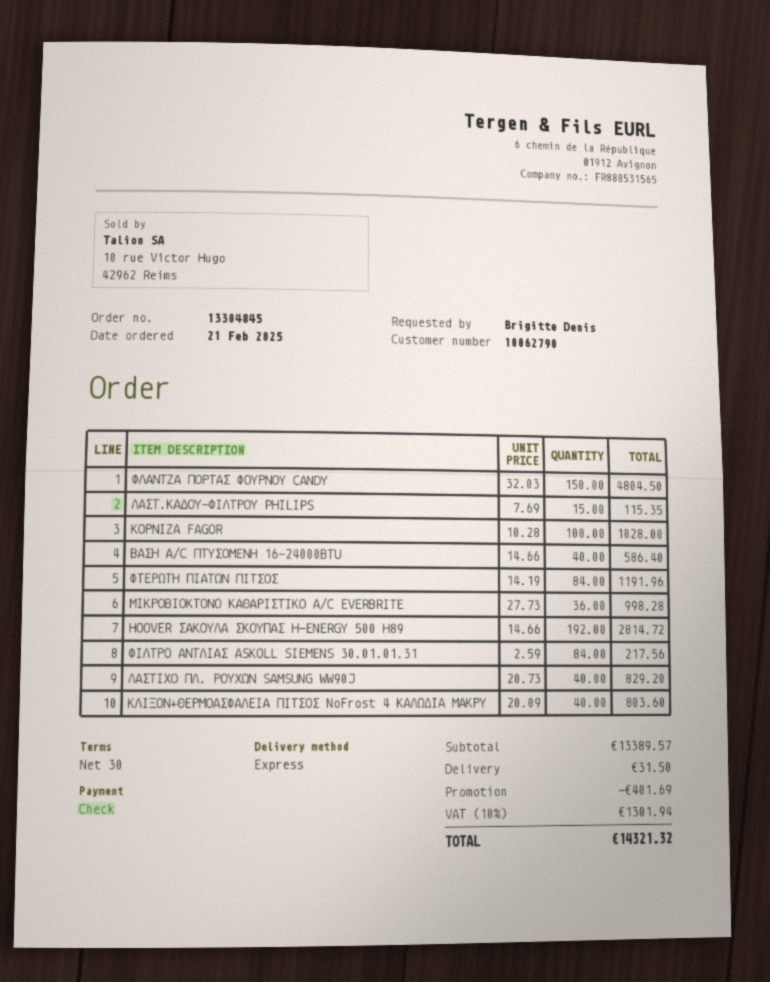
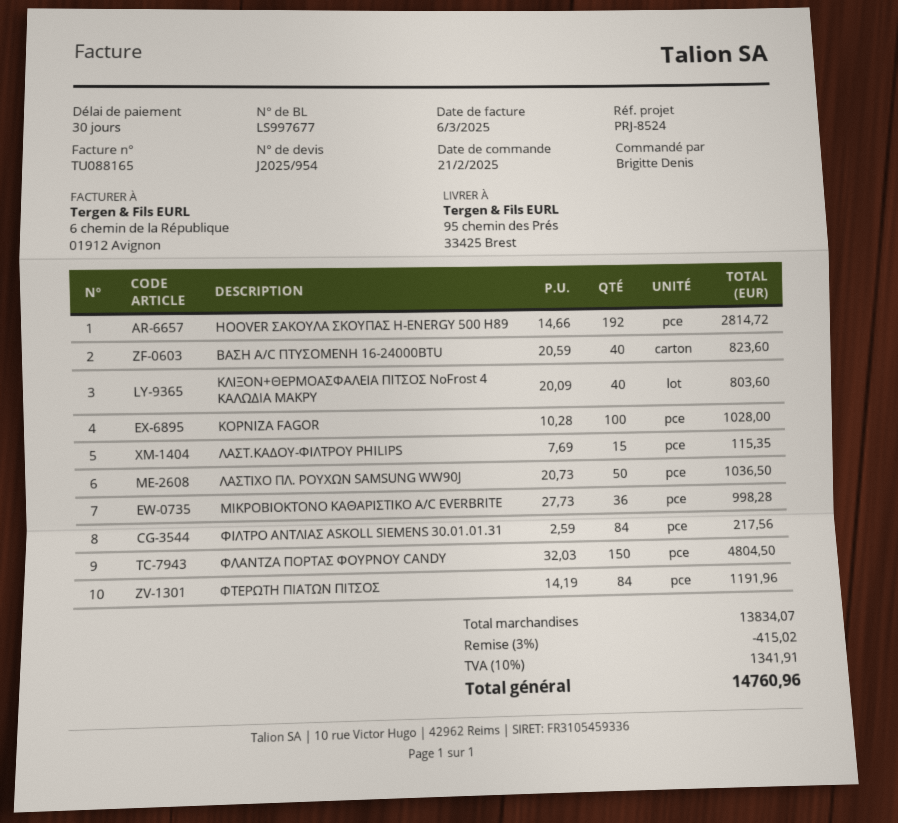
ΒΑΣΗ A/C ΠΤΥΣΟΜΕΝΗ 16-24000ΒΤU: 40 x 14.66 = 586.40 -> 40 x 20.59 = 823.60
ΛΑΣΤΙΧΟ ΠΛ. ΡΟΥΧΩΝ SAMSUNG WW90J: 40 x 20.73 = 829.20 -> 50 x 20.73 = 1036.50
subtotal: 13389.57 -> 13834.07
discount: 401.69 -> 415.02
shipping: 31.50 -> none
tax: 10% = 1301.94 -> 10% = 1341.91
total: 14321.32 -> 14760.96

